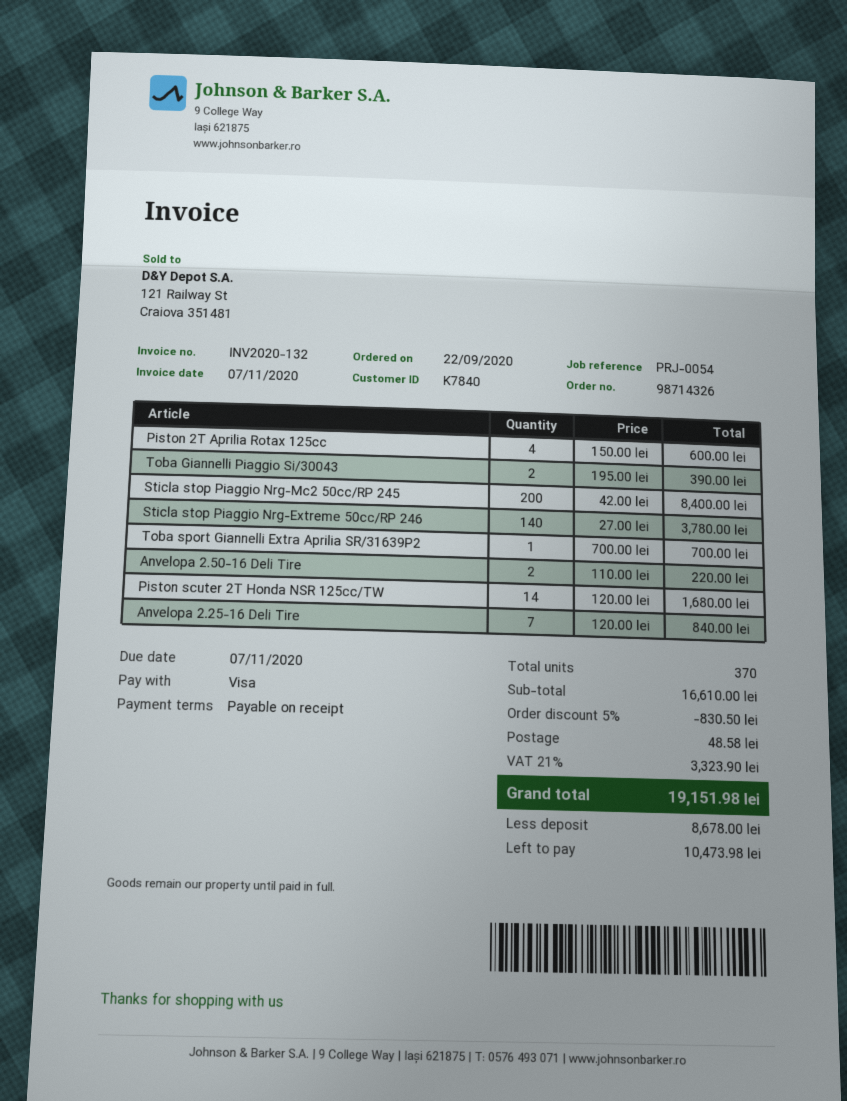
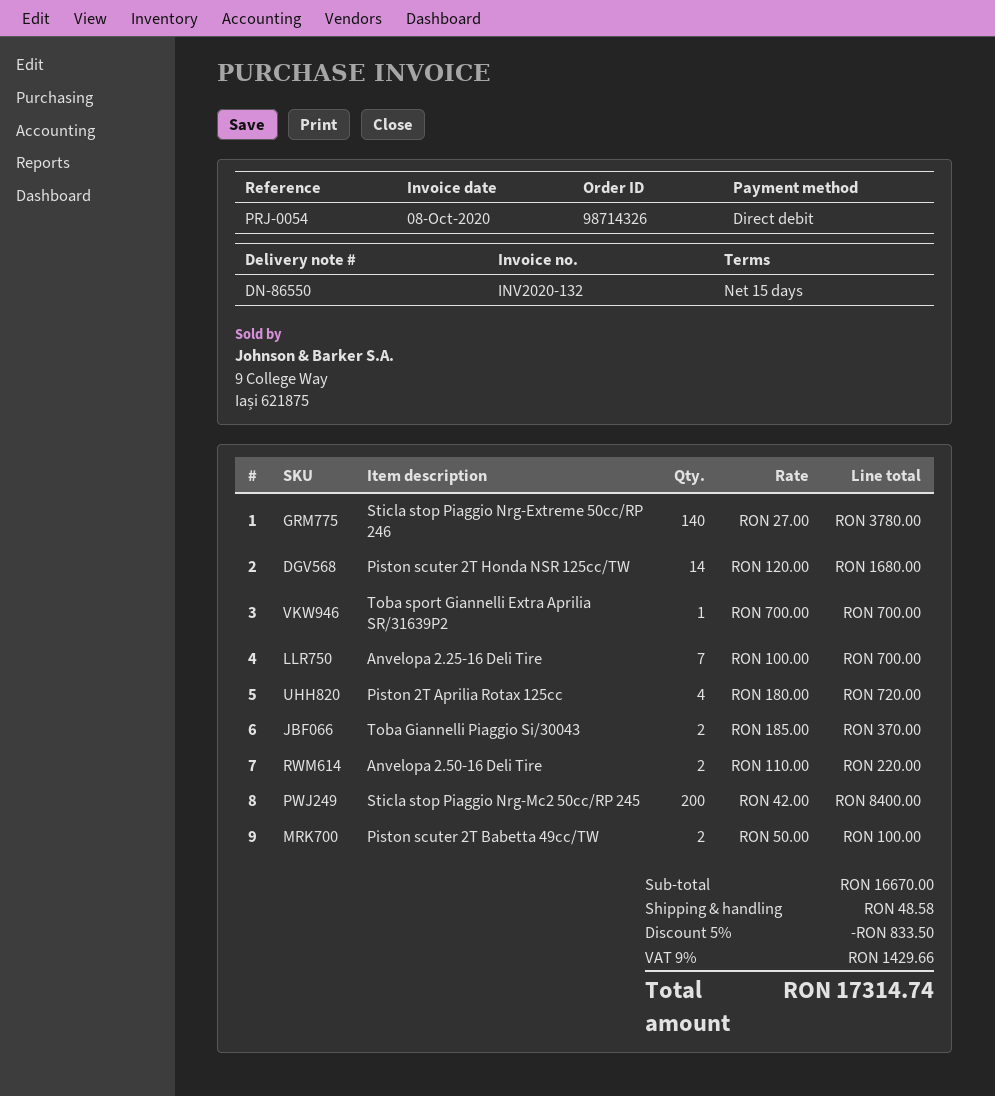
invoice date: 2020-11-07 -> 2020-10-08
payment terms: on receipt -> 15 days
payment method: Visa -> direct debit
Piston 2T Aprilia Rotax 125cc: 4 x 150.00 = 600.00 -> 4 x 180.00 = 720.00
Toba Giannelli Piaggio Si/30043: 2 x 195.00 = 390.00 -> 2 x 185.00 = 370.00
Anvelopa 2.25-16 Deli Tire: 7 x 120.00 = 840.00 -> 7 x 100.00 = 700.00
Piston scuter 2T Babetta 49cc/TW: none -> 2 x 50.00 = 100.00
subtotal: 16610.00 -> 16670.00
discount: 5% = 830.50 -> 5% = 833.50
tax: 21% = 3323.90 -> 9% = 1429.66
total: 19151.98 -> 17314.74

